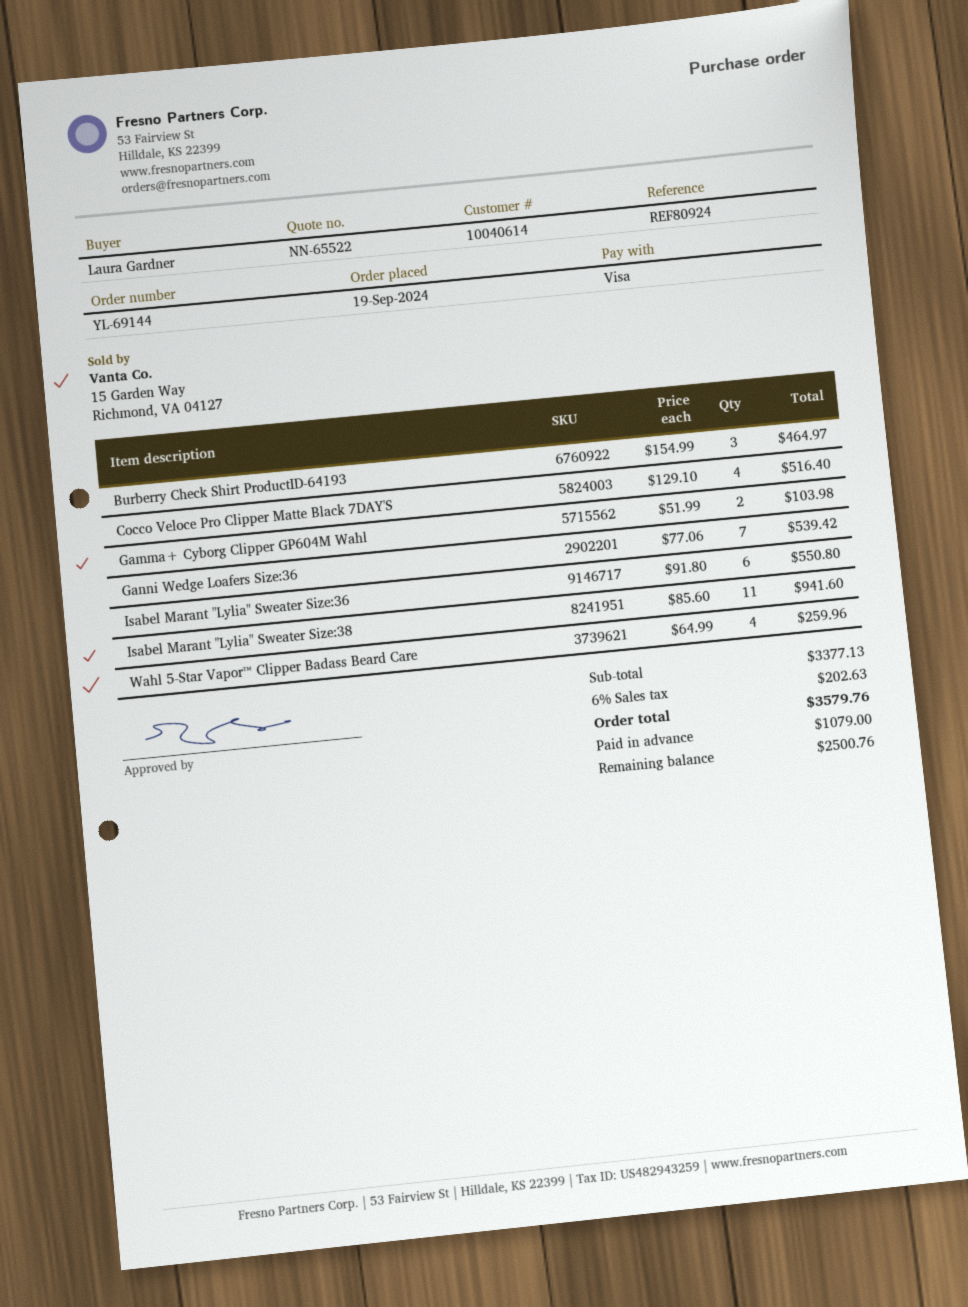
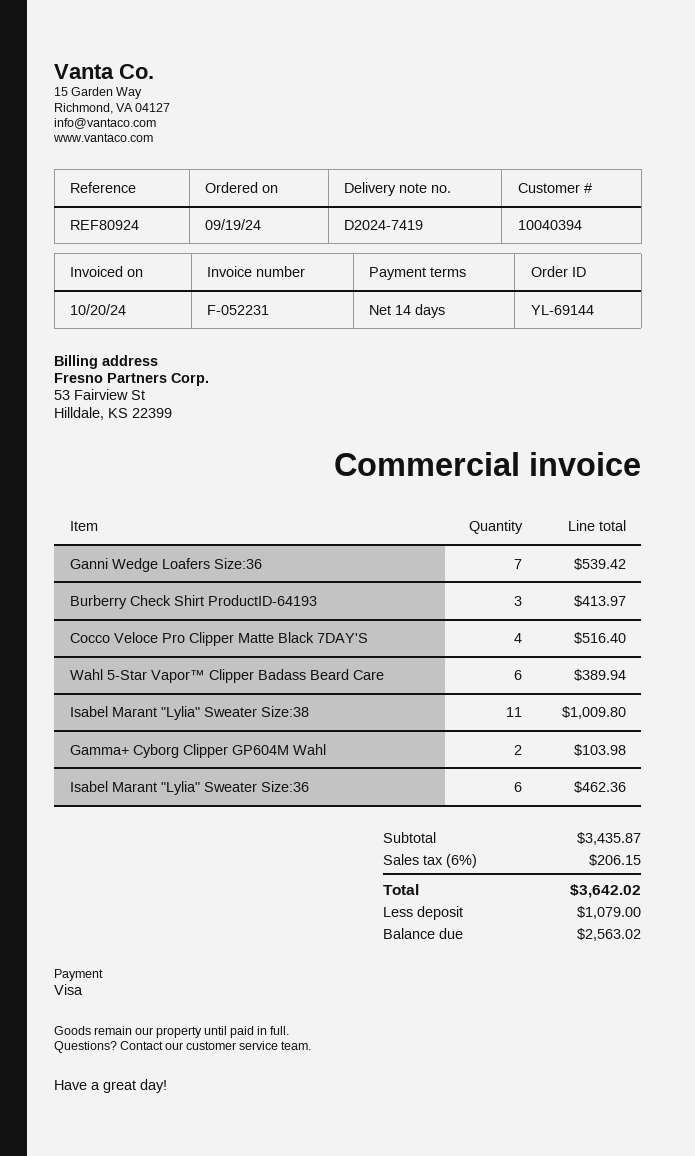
customer number: 10040614 -> 10040394
Burberry Check Shirt ProductID-64193: 3 for 464.97 -> 3 for 413.97
Isabel Marant "Lylia" Sweater Size:36: 6 for 550.80 -> 6 for 462.36
Isabel Marant "Lylia" Sweater Size:38: 11 for 941.60 -> 11 for 1009.80
Wahl 5-Star Vapor™ Clipper Badass Beard Care: 4 for 259.96 -> 6 for 389.94
subtotal: 3377.13 -> 3435.87
tax: 6% = 202.63 -> 6% = 206.15
total: 3579.76 -> 3642.02
balance: 2500.76 -> 2563.02

